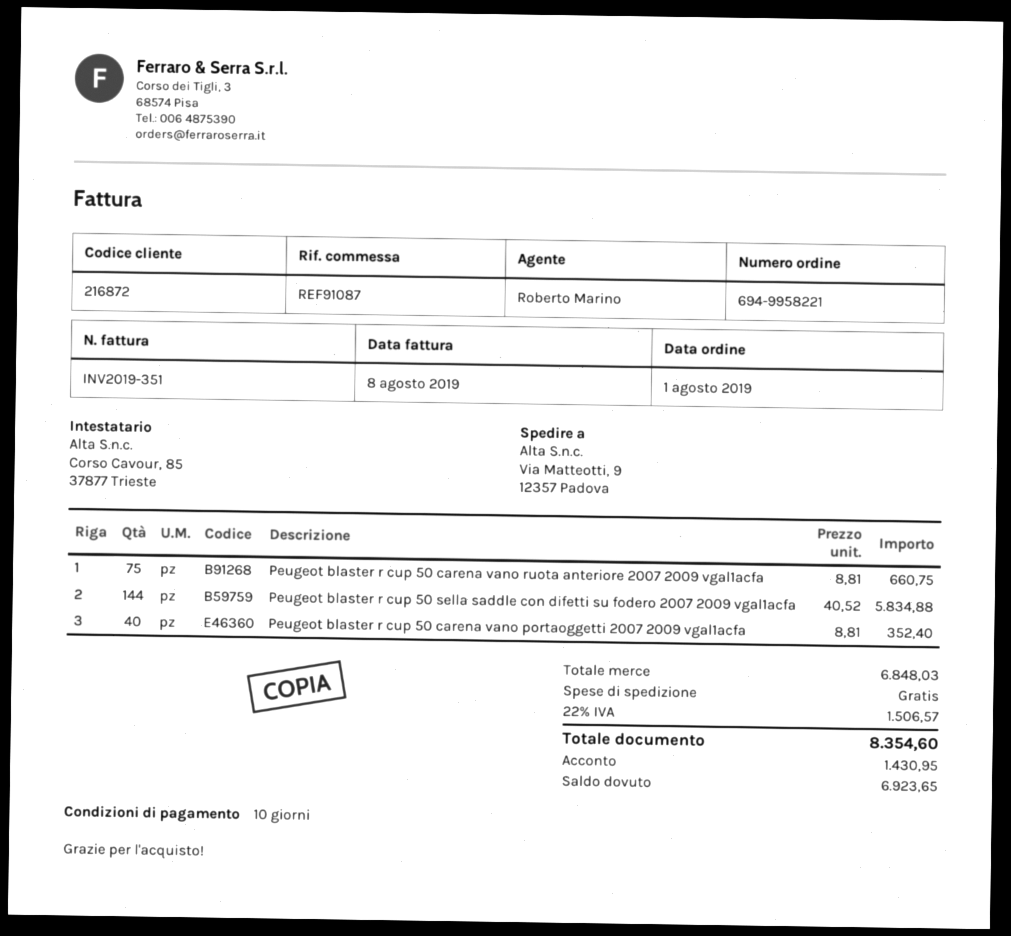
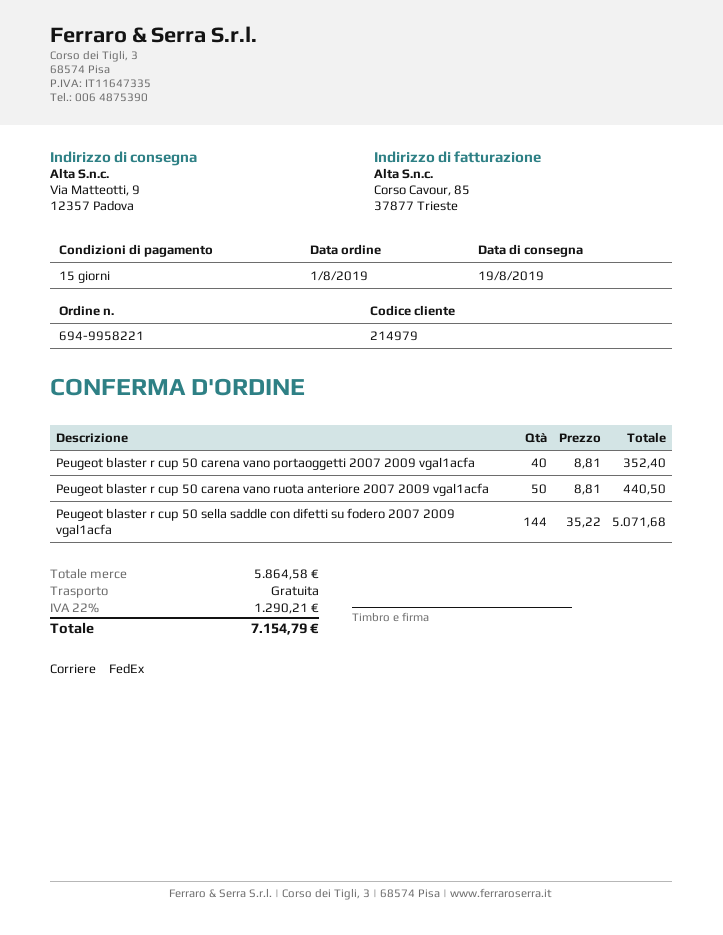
payment terms: 10 days -> 15 days
customer number: 216872 -> 214979
Peugeot blaster r cup 50 carena vano ruota anteriore 2007 2009 vgal1acfa: 75 x 8.81 = 660.75 -> 50 x 8.81 = 440.50
Peugeot blaster r cup 50 sella saddle con difetti su fodero 2007 2009 vgal1acfa: 144 x 40.52 = 5834.88 -> 144 x 35.22 = 5071.68
subtotal: 6848.03 -> 5864.58
tax: 22% = 1506.57 -> 22% = 1290.21
total: 8354.60 -> 7154.79

